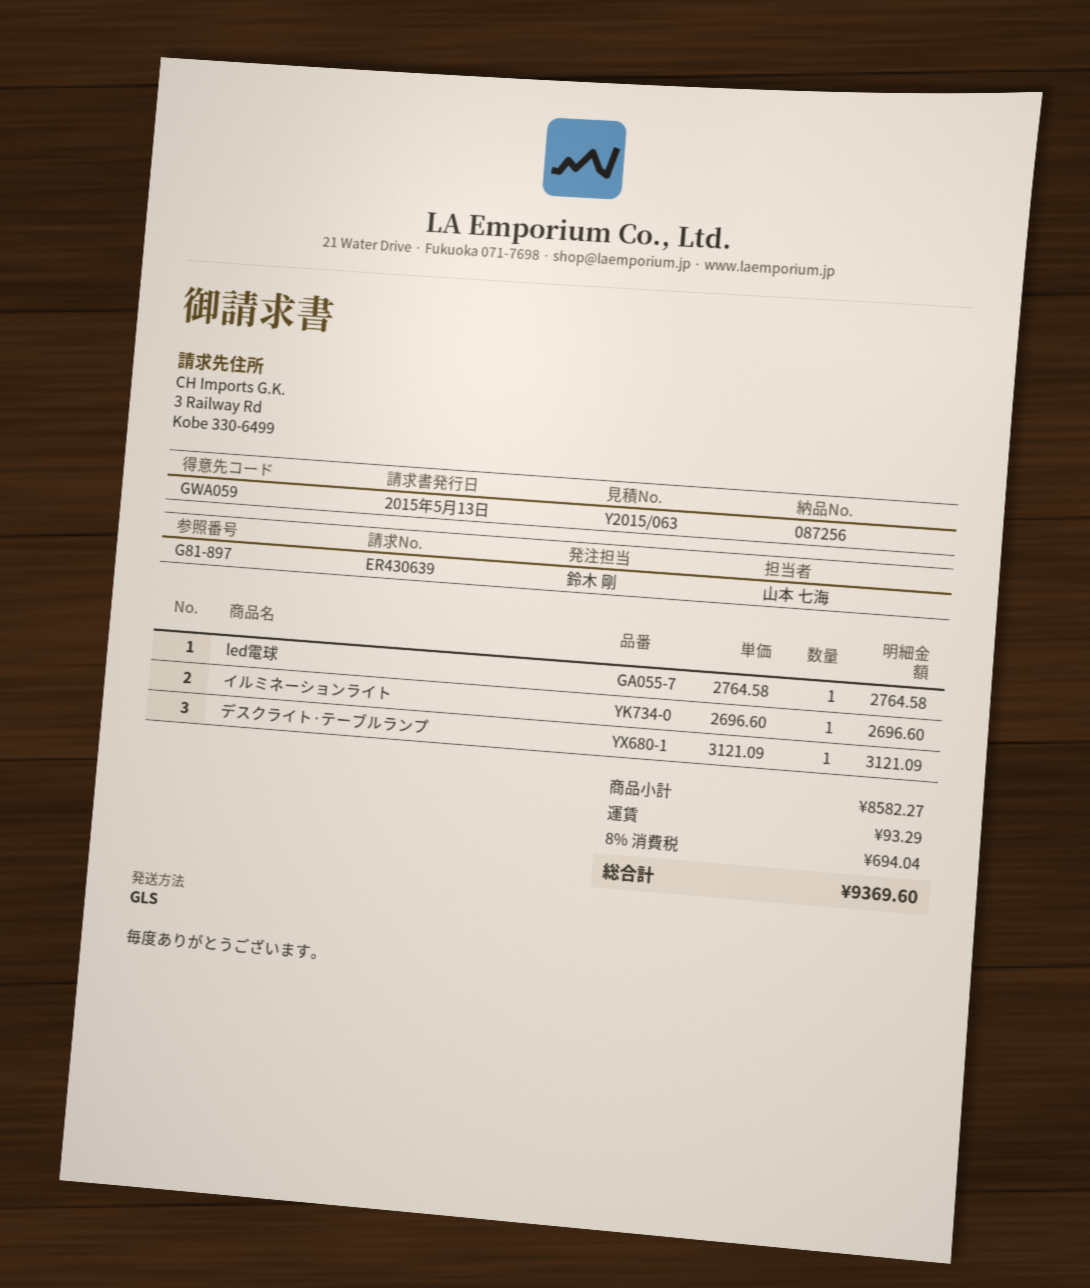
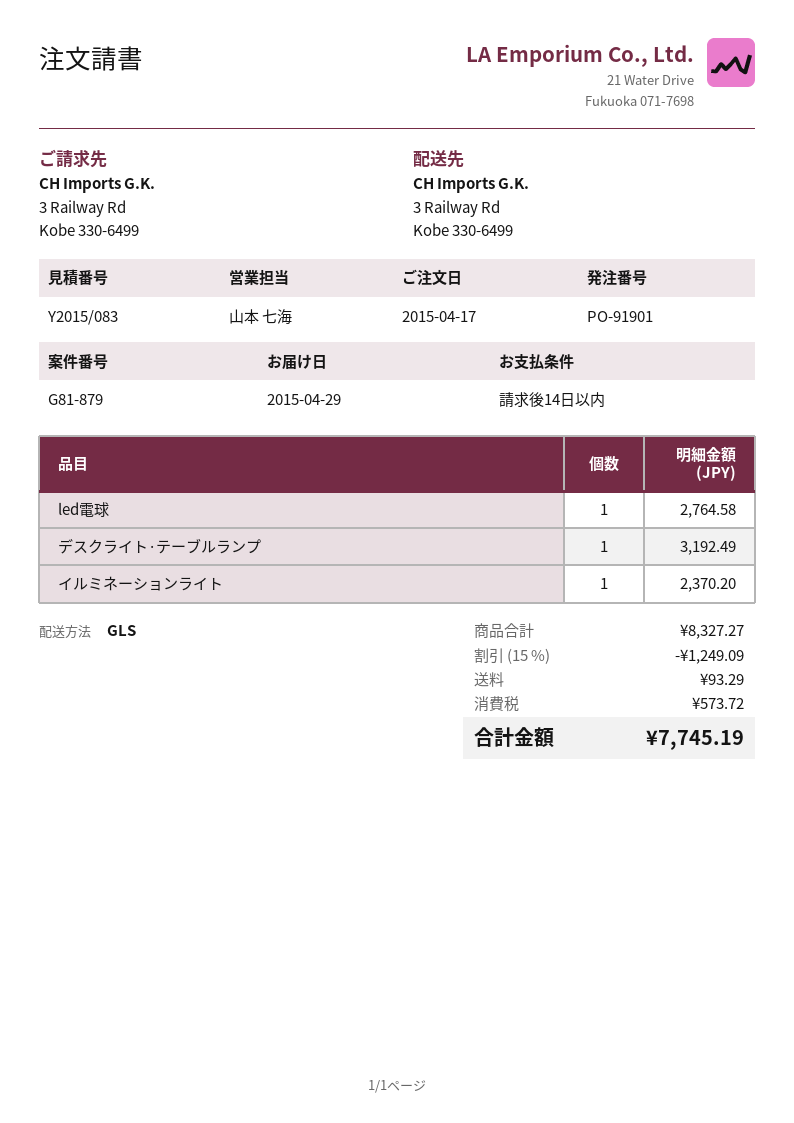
quote number: Y2015/063 -> Y2015/083
reference: G81-897 -> G81-879
イルミネーションライト: 1 for 2696.60 -> 1 for 2370.20
デスクライト·テーブルランプ: 1 for 3121.09 -> 1 for 3192.49
subtotal: 8582.27 -> 8327.27
discount: none -> 15% = 1249.09
tax: 694.04 -> 573.72
total: 9369.60 -> 7745.19

